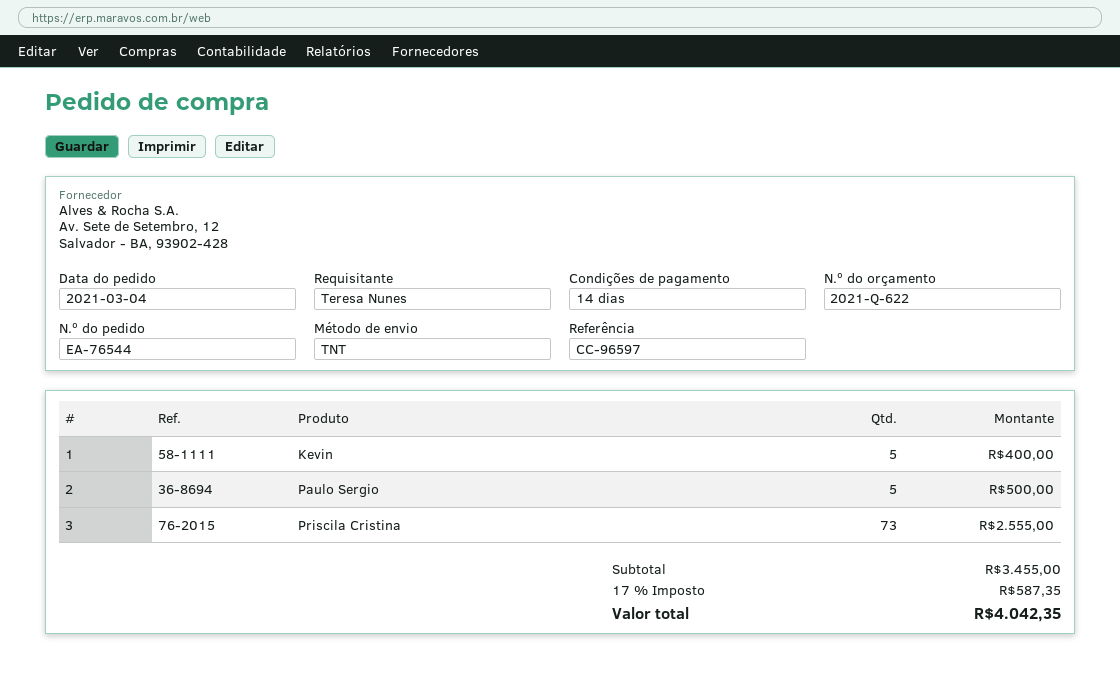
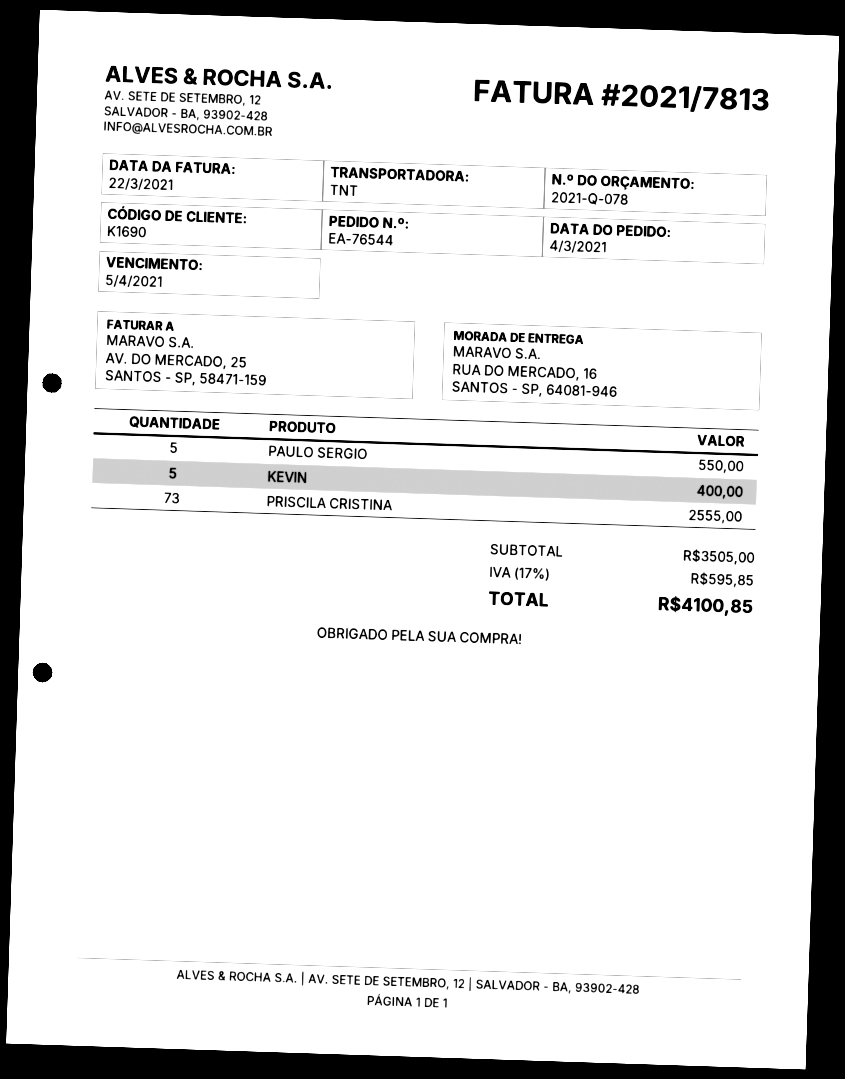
quote number: 2021-Q-622 -> 2021-Q-078
Paulo Sergio: 5 for 500.00 -> 5 for 550.00
subtotal: 3455.00 -> 3505.00
tax: 17% = 587.35 -> 17% = 595.85
total: 4042.35 -> 4100.85

